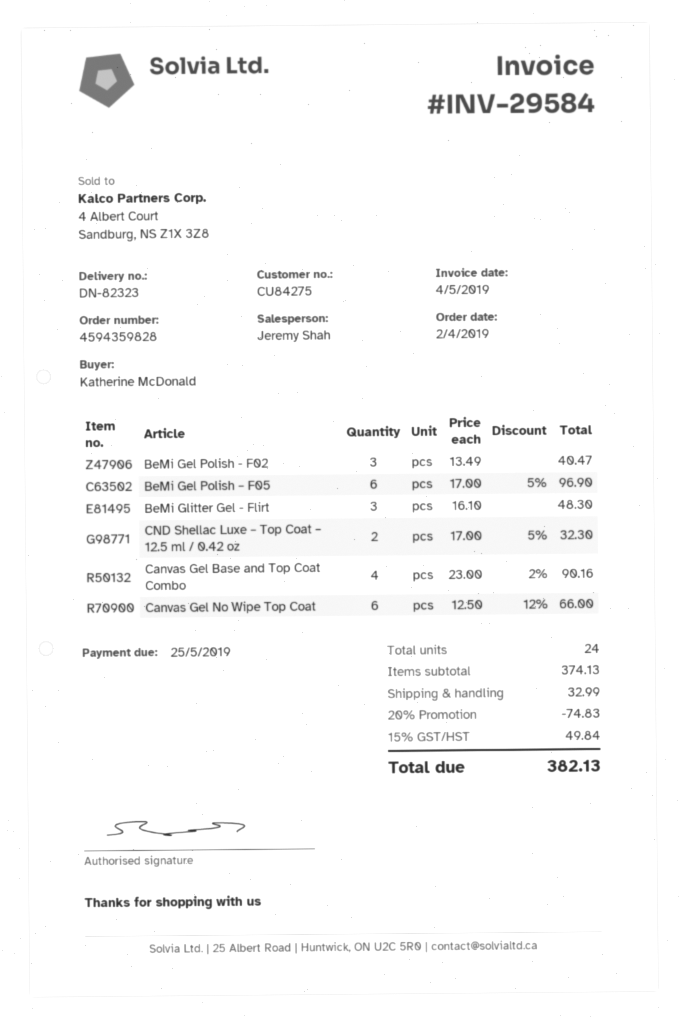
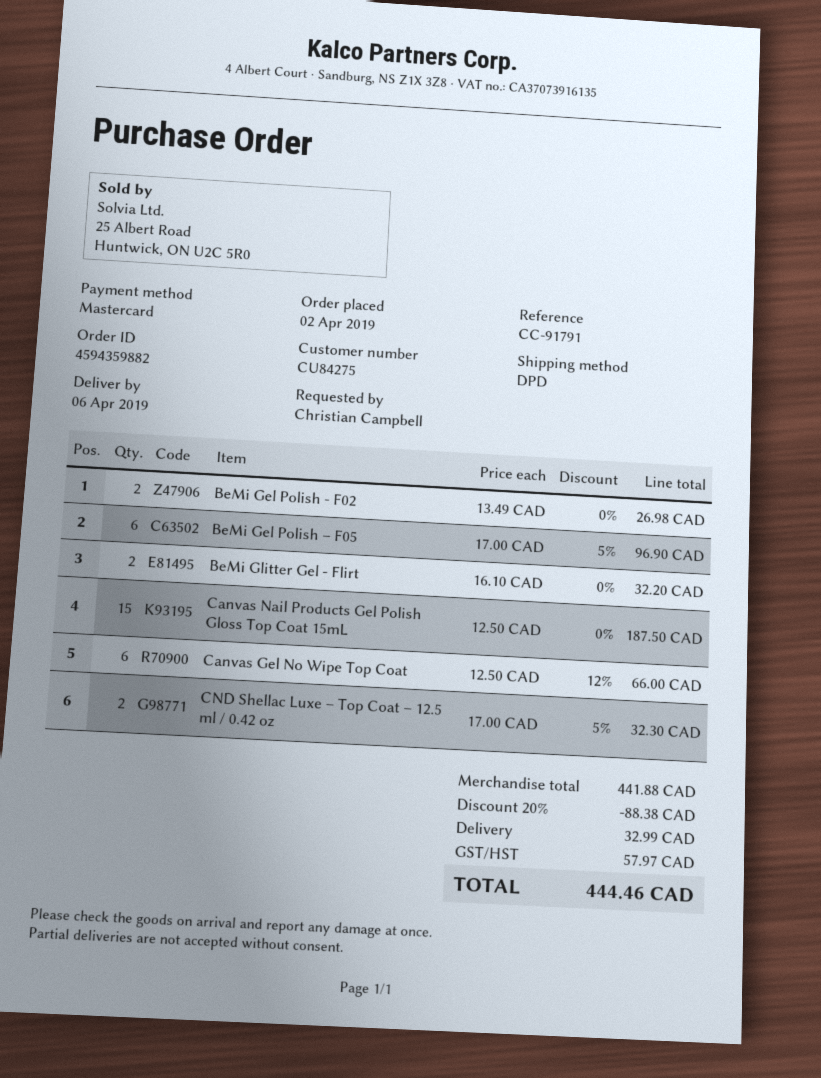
order number: 4594359828 -> 4594359882
ordered by: Katherine McDonald -> Christian Campbell
BeMi Gel Polish - F02: 3 x 13.49 = 40.47 -> 2 x 13.49 = 26.98
BeMi Glitter Gel - Flirt: 3 x 16.10 = 48.30 -> 2 x 16.10 = 32.20
Canvas Gel Base and Top Coat Combo: 4 x 23.00 - 2% = 90.16 -> none
Canvas Nail Products Gel Polish Gloss Top Coat 15mL: none -> 15 x 12.50 = 187.50
subtotal: 374.13 -> 441.88
discount: 20% = 74.83 -> 20% = 88.38
tax: 49.84 -> 57.97
total: 382.13 -> 444.46

